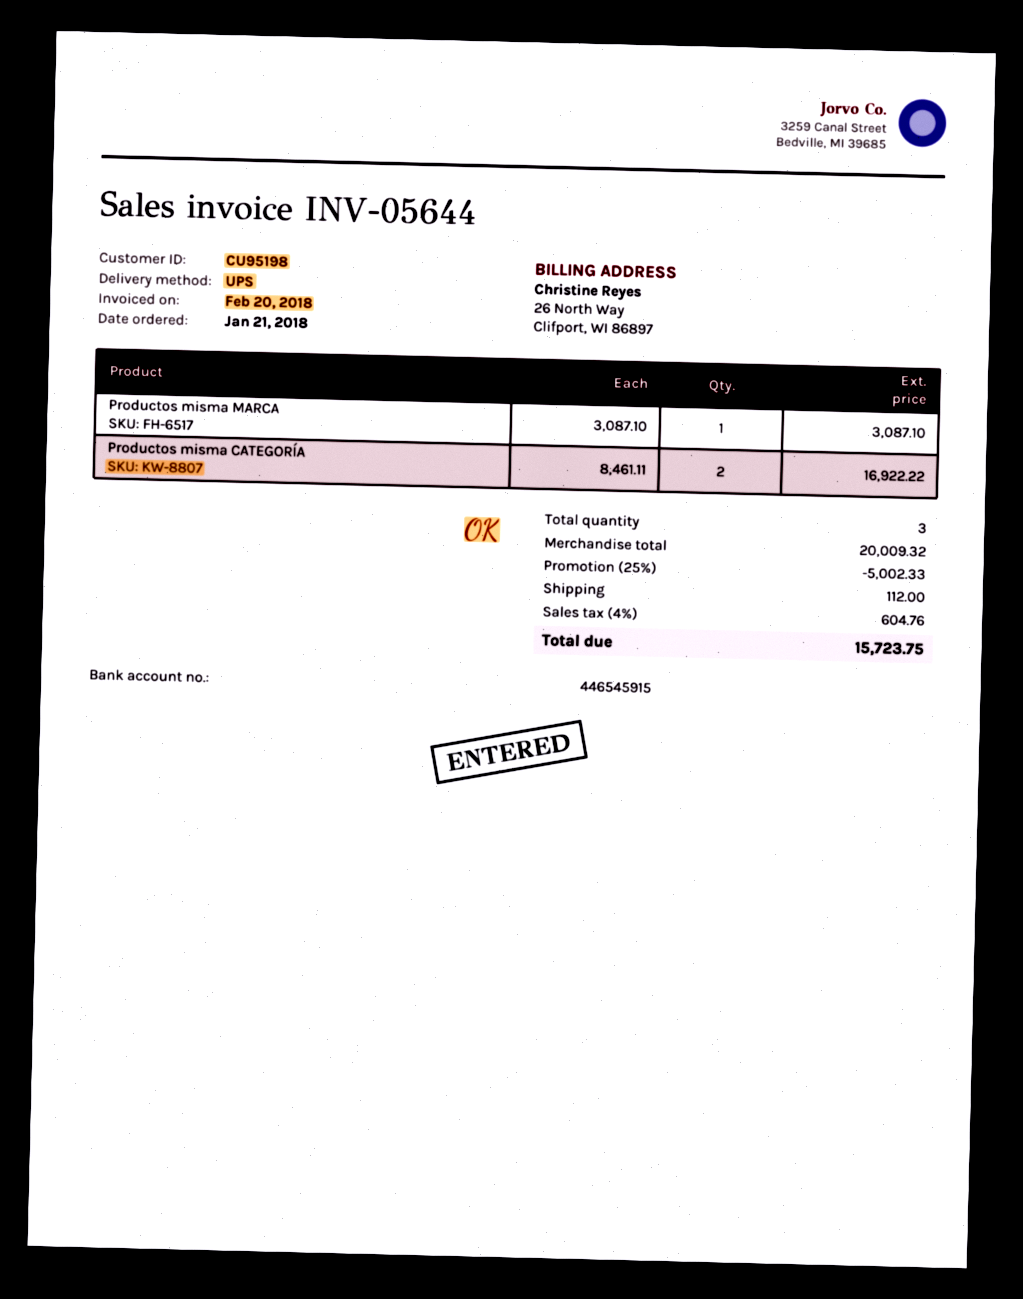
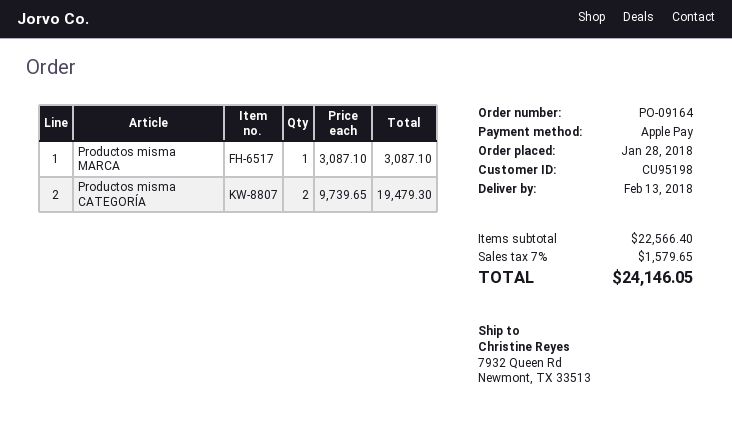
order date: 2018-01-21 -> 2018-01-28
Productos misma CATEGORÍA: 2 x 8461.11 = 16922.22 -> 2 x 9739.65 = 19479.30
subtotal: 20009.32 -> 22566.40
discount: 25% = 5002.33 -> none
shipping: 112.00 -> none
tax: 4% = 604.76 -> 7% = 1579.65
total: 15723.75 -> 24146.05

